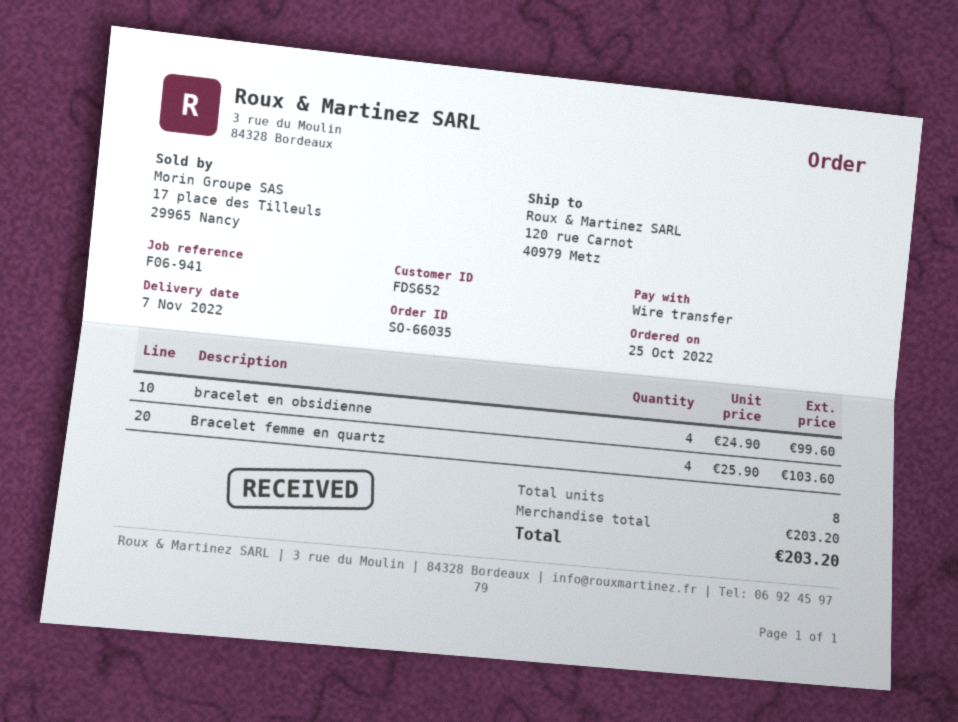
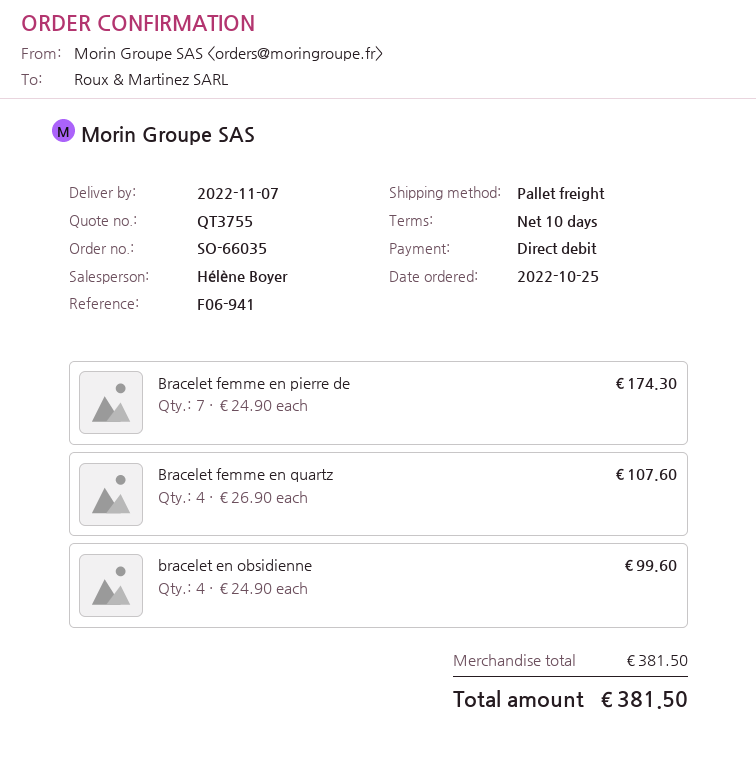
payment method: bank transfer -> direct debit
Bracelet femme en quartz: 4 x 25.90 = 103.60 -> 4 x 26.90 = 107.60
Bracelet femme en pierre de: none -> 7 x 24.90 = 174.30
subtotal: 203.20 -> 381.50
total: 203.20 -> 381.50

